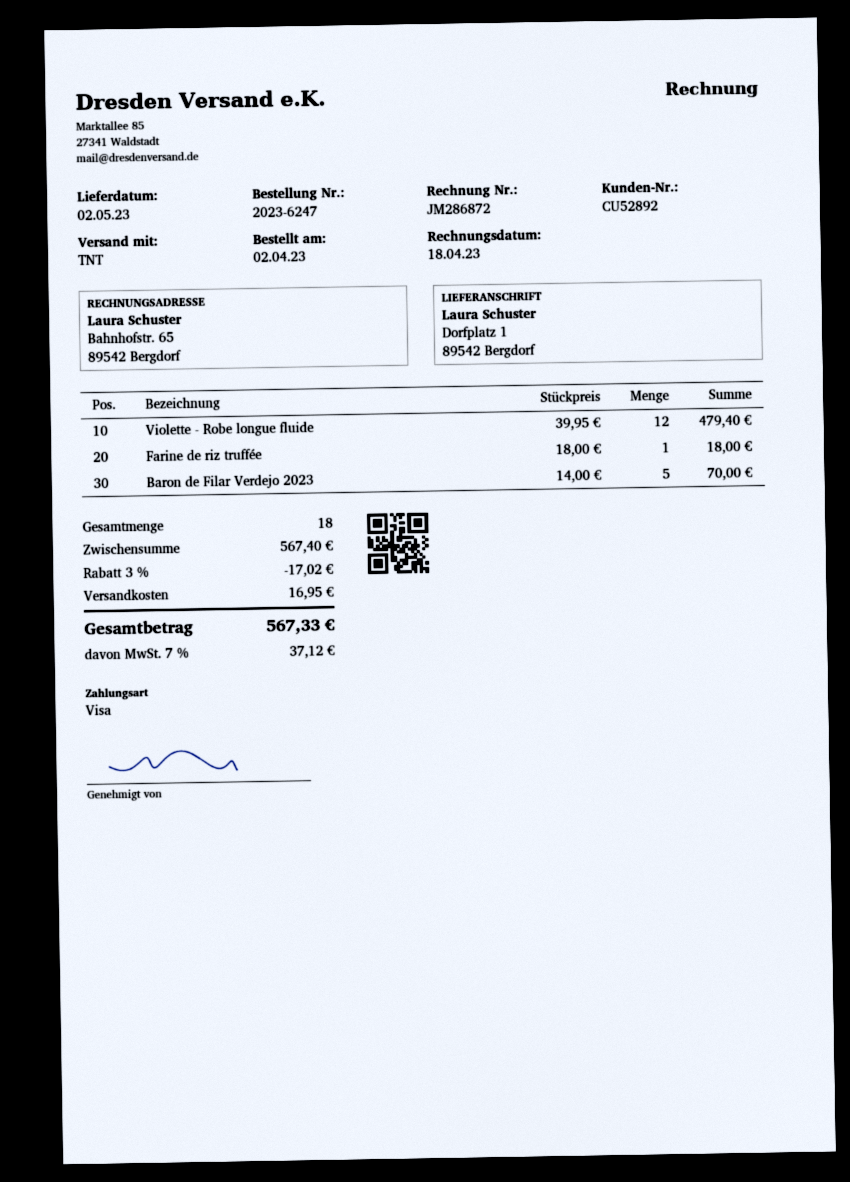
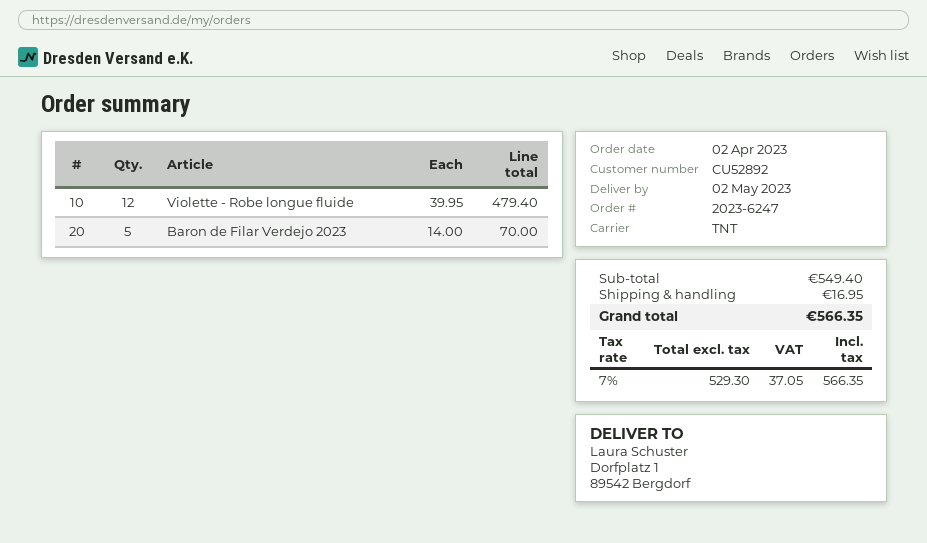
Farine de riz truffée: 1 x 18.00 = 18.00 -> none
subtotal: 567.40 -> 549.40
discount: 3% = 17.02 -> none
tax: 7% = 37.12 -> 7% = 37.05
total: 567.33 -> 566.35

